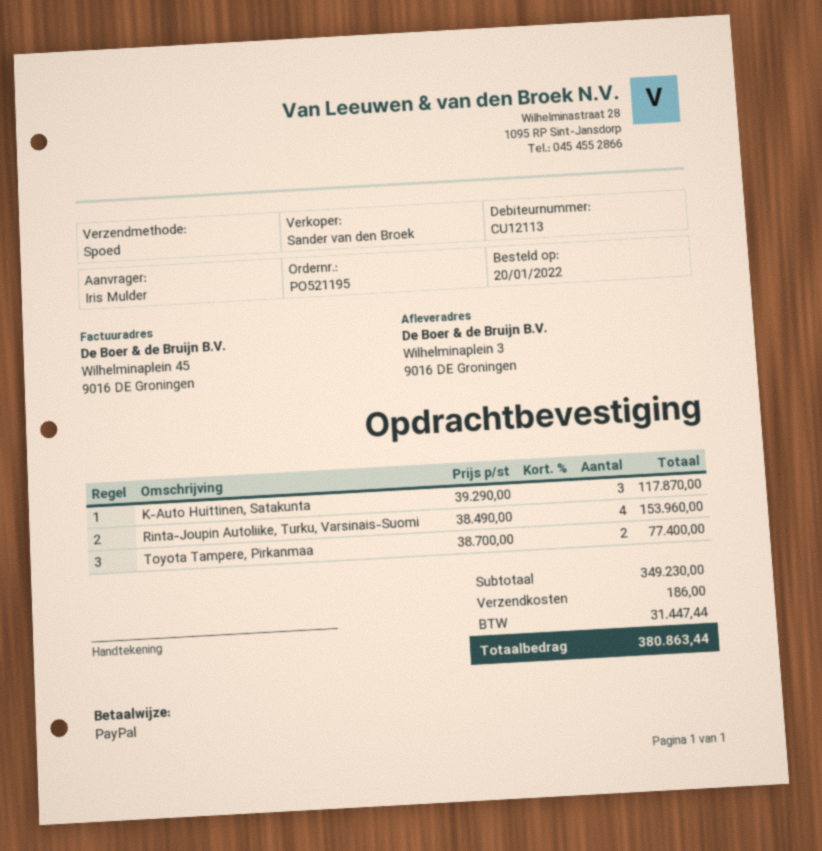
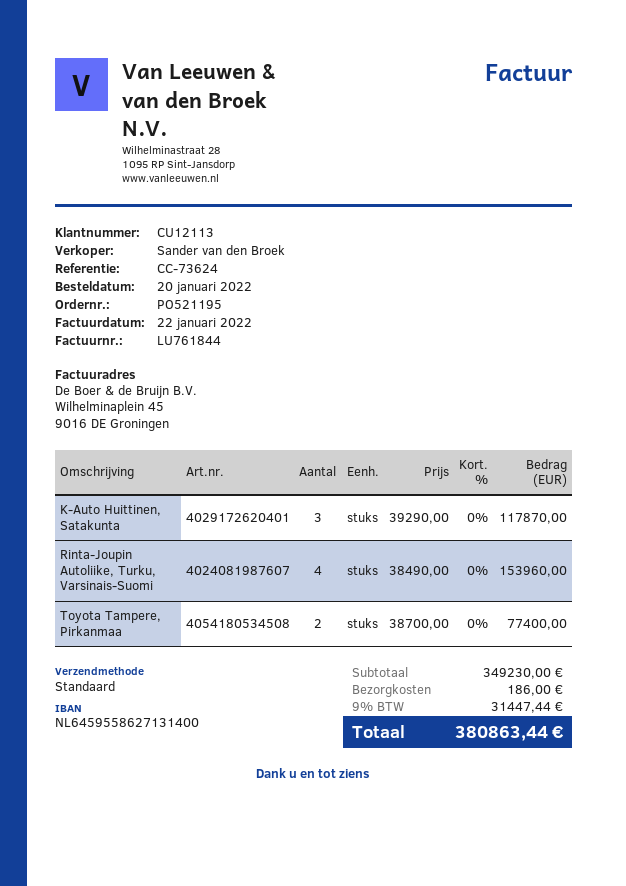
shipping method: express -> standard

